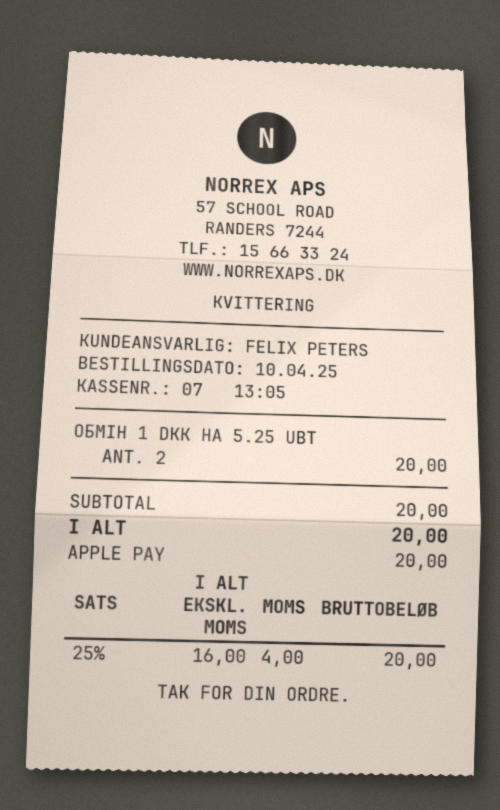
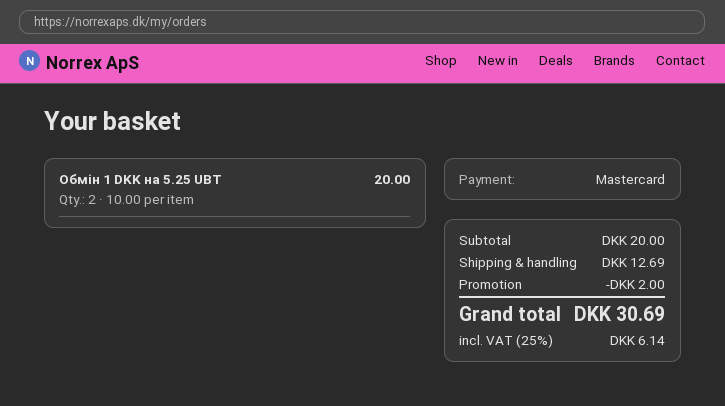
payment method: Apple Pay -> Mastercard
discount: none -> 2.00
shipping: none -> 12.69
tax: 25% = 4.00 -> 25% = 6.14
total: 20.00 -> 30.69

